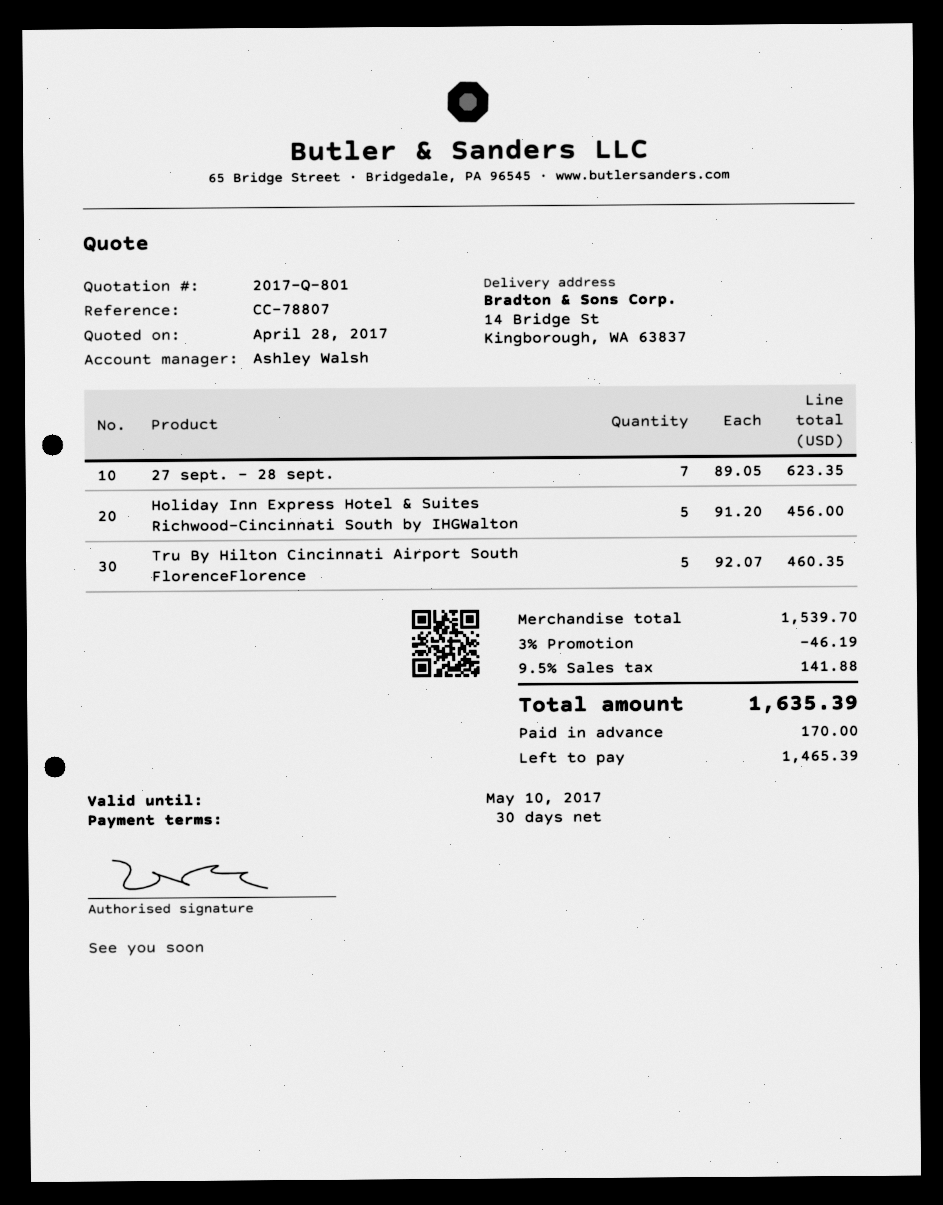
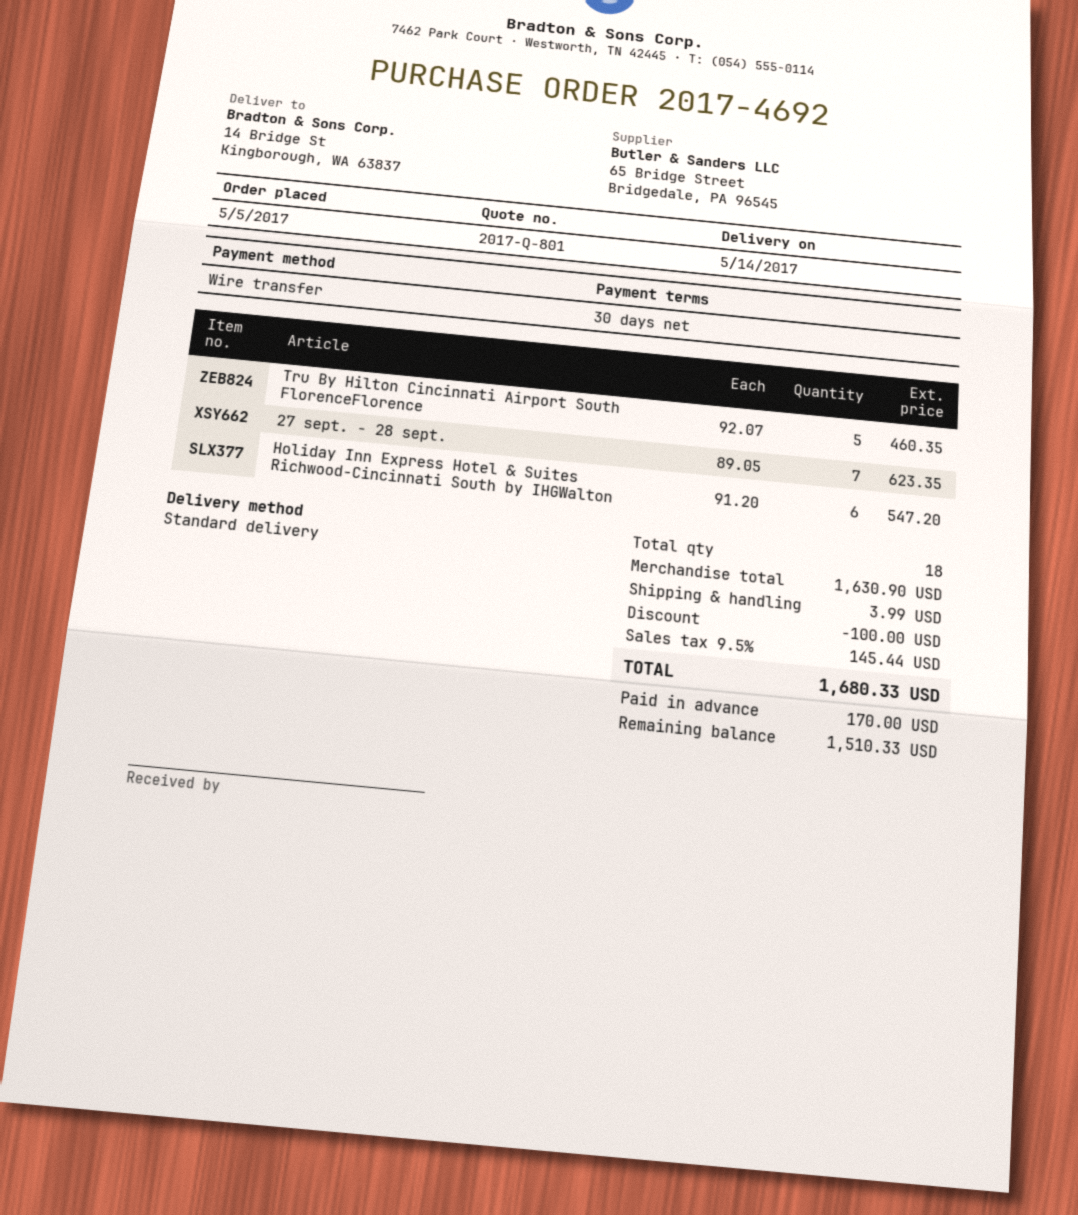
Holiday Inn Express Hotel & Suites Richwood-Cincinnati South by IHGWalton: 5 x 91.20 = 456.00 -> 6 x 91.20 = 547.20
subtotal: 1539.70 -> 1630.90
discount: 46.19 -> 100.00
shipping: none -> 3.99
tax: 9.5% = 141.88 -> 9.5% = 145.44
total: 1635.39 -> 1680.33
balance: 1465.39 -> 1510.33

